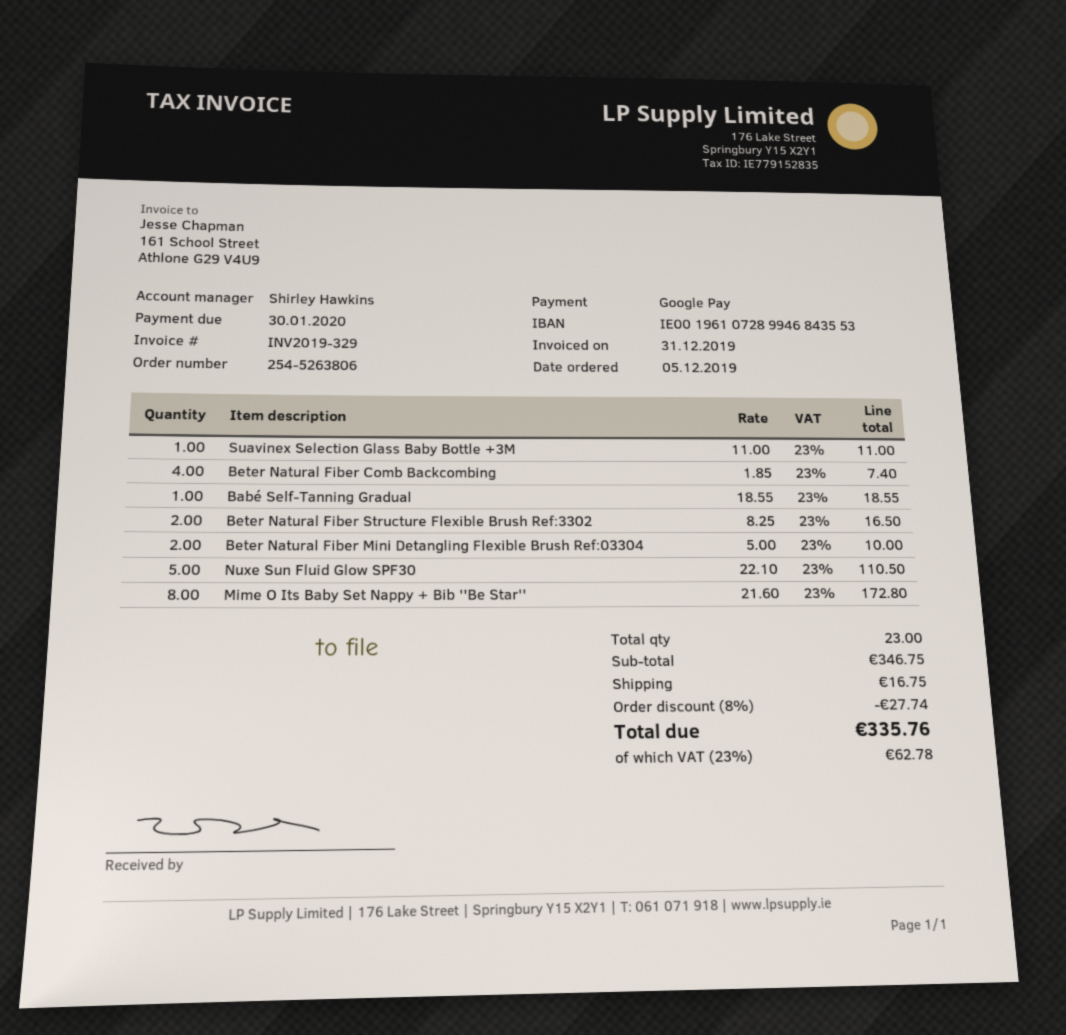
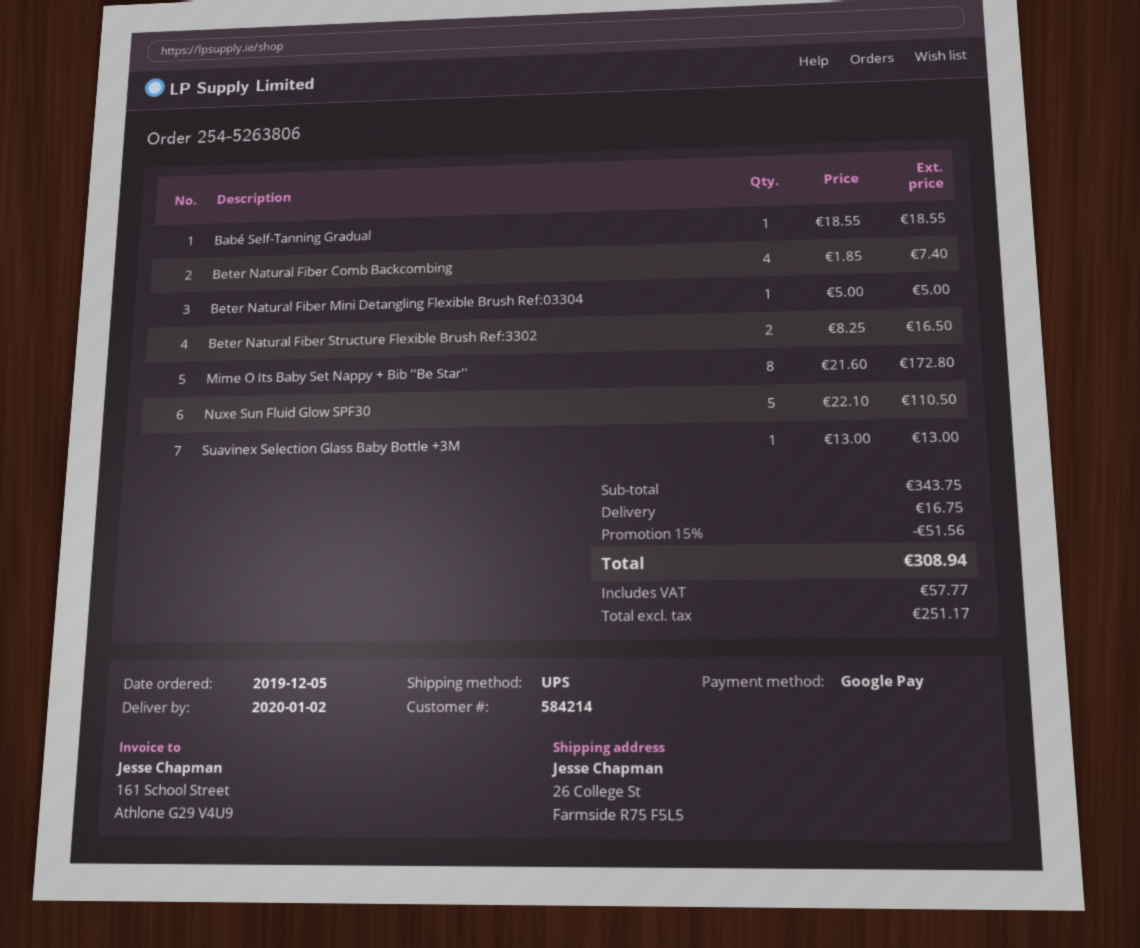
Suavinex Selection Glass Baby Bottle +3M: 1 x 11.00 = 11.00 -> 1 x 13.00 = 13.00
Beter Natural Fiber Mini Detangling Flexible Brush Ref:03304: 2 x 5.00 = 10.00 -> 1 x 5.00 = 5.00
subtotal: 346.75 -> 343.75
discount: 8% = 27.74 -> 15% = 51.56
tax: 62.78 -> 57.77
total: 335.76 -> 308.94

